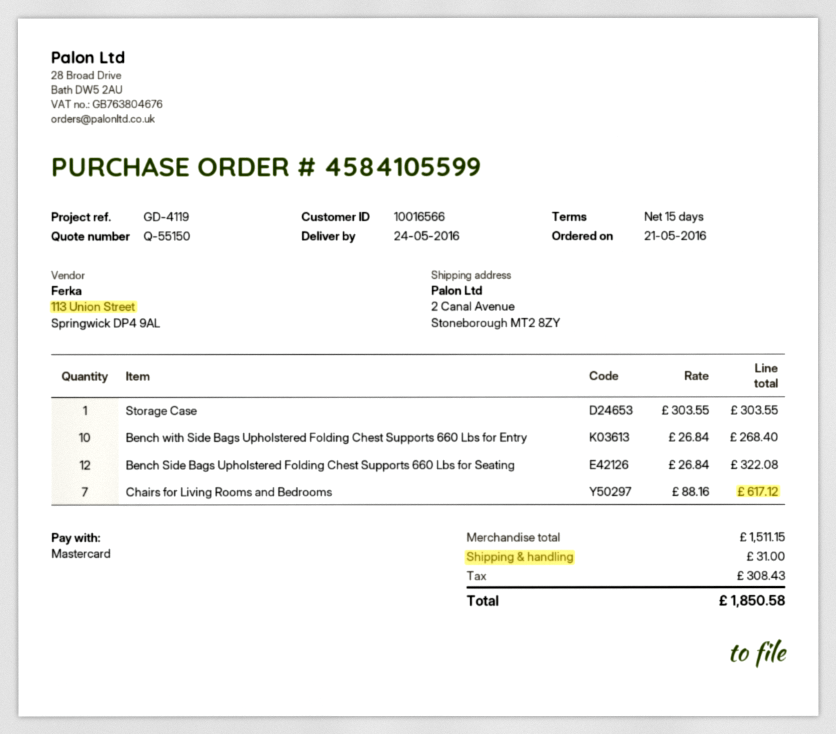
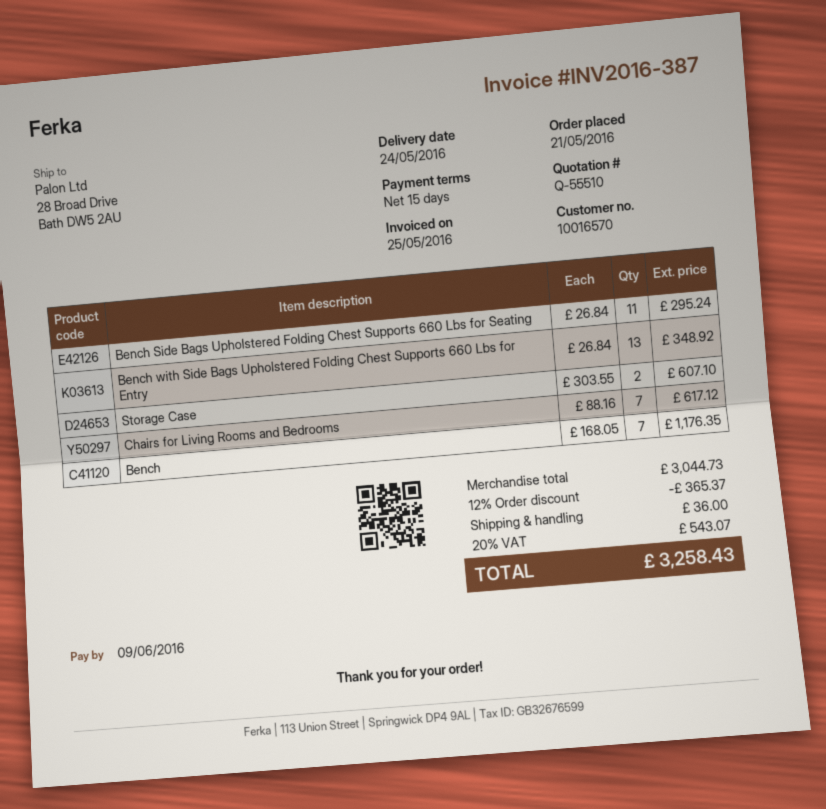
quote number: Q-55150 -> Q-55510
customer number: 10016566 -> 10016570
ship to: 2 Canal Avenue, Stoneborough MT2 8ZY -> 28 Broad Drive, Bath DW5 2AU
Storage Case: 1 x 303.55 = 303.55 -> 2 x 303.55 = 607.10
Bench with Side Bags Upholstered Folding Chest Supports 660 Lbs for Entry: 10 x 26.84 = 268.40 -> 13 x 26.84 = 348.92
Bench Side Bags Upholstered Folding Chest Supports 660 Lbs for Seating: 12 x 26.84 = 322.08 -> 11 x 26.84 = 295.24
Bench: none -> 7 x 168.05 = 1176.35
subtotal: 1511.15 -> 3044.73
discount: none -> 12% = 365.37
shipping: 31.00 -> 36.00
tax: 308.43 -> 543.07
total: 1850.58 -> 3258.43

